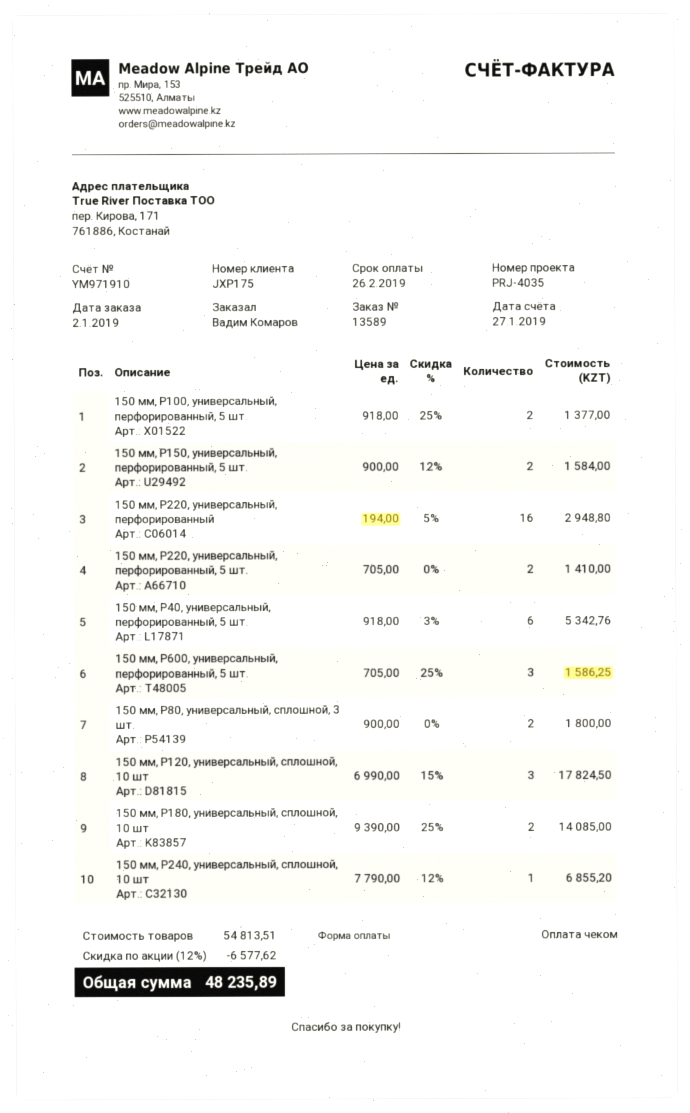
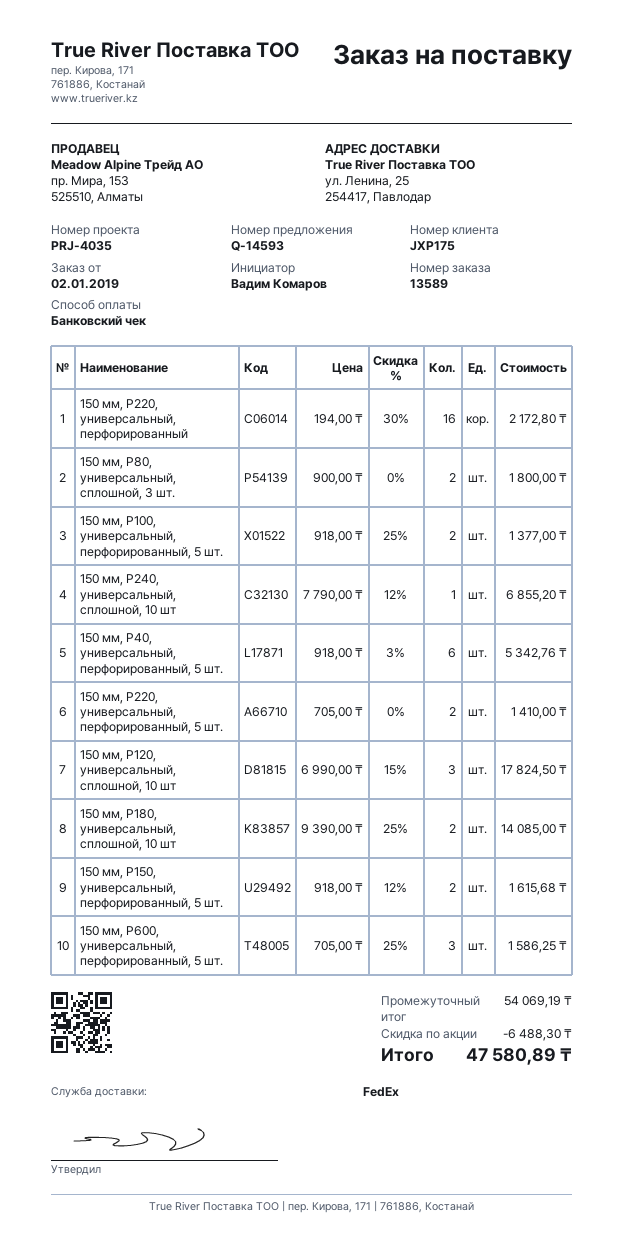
150 мм, P150, универсальный, перфорированный, 5 шт.: 2 x 900.00 - 12% = 1584.00 -> 2 x 918.00 - 12% = 1615.68
150 мм, P220, универсальный, перфорированный: 16 x 194.00 - 5% = 2948.80 -> 16 x 194.00 - 30% = 2172.80
subtotal: 54813.51 -> 54069.19
discount: 6577.62 -> 6488.30
total: 48235.89 -> 47580.89

